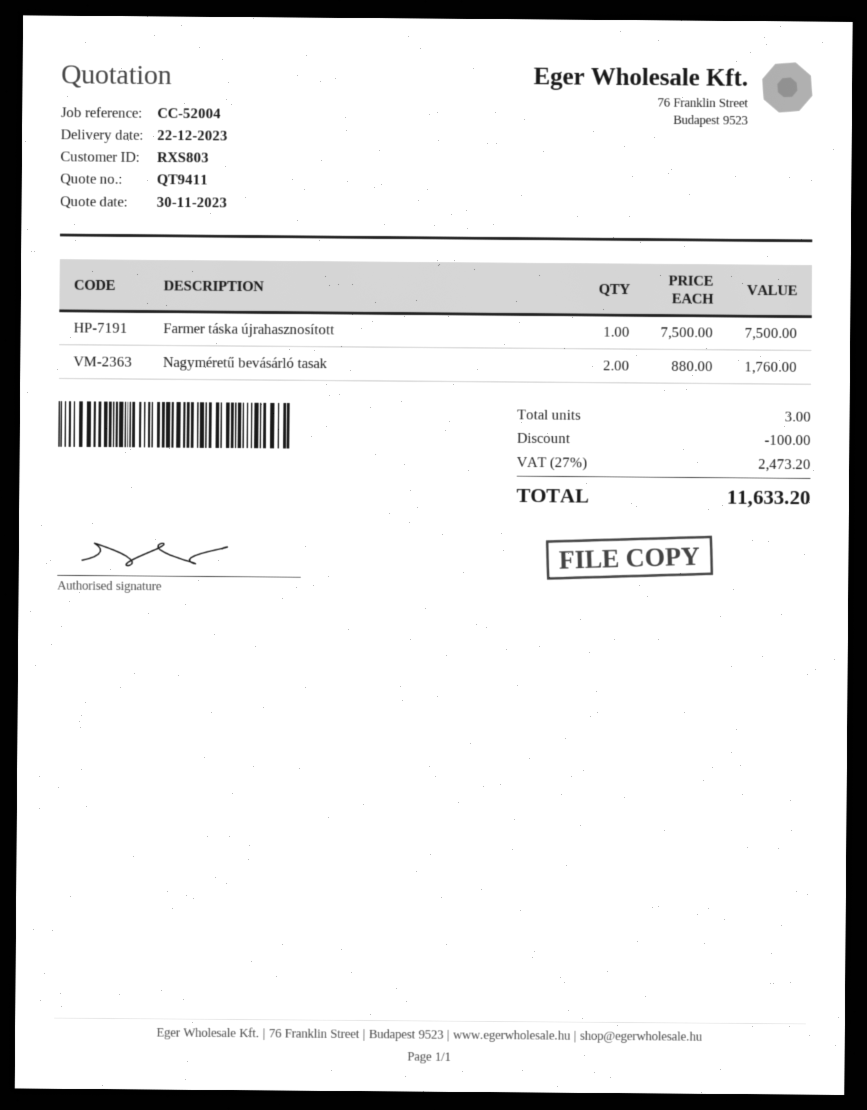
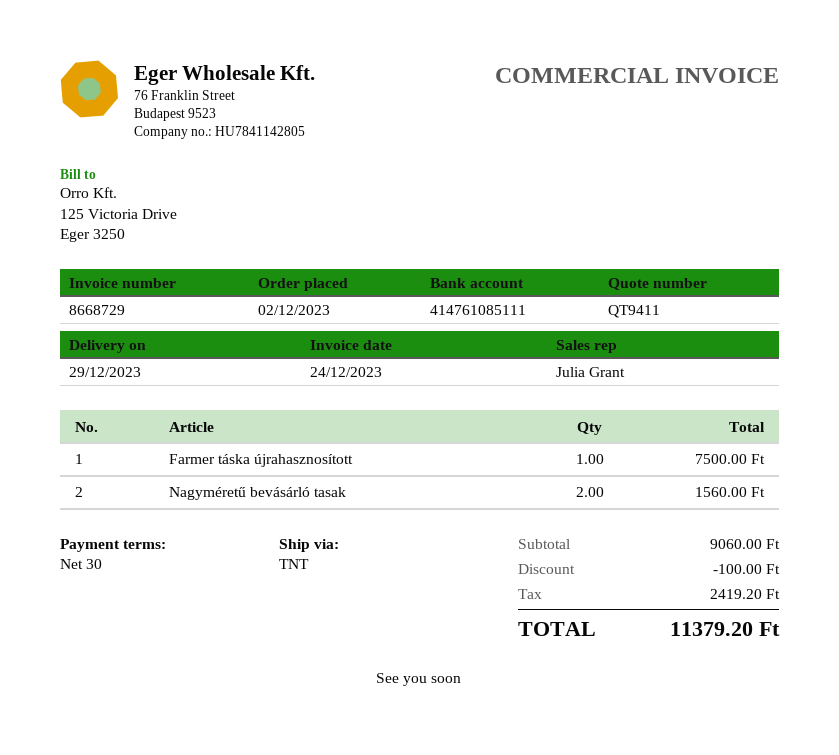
delivery date: 2023-12-22 -> 2023-12-29
Nagyméretű bevásárló tasak: 2 for 1760.00 -> 2 for 1560.00
tax: 2473.20 -> 2419.20
total: 11633.20 -> 11379.20

